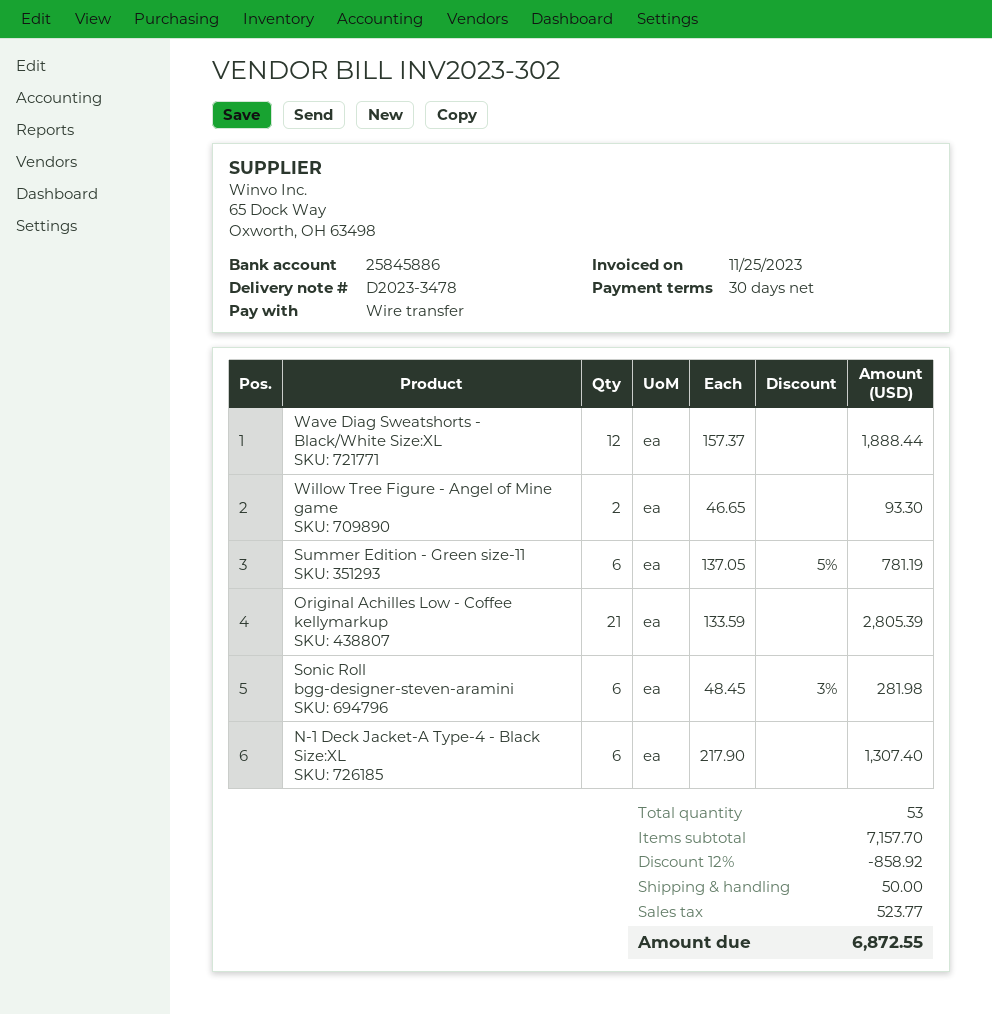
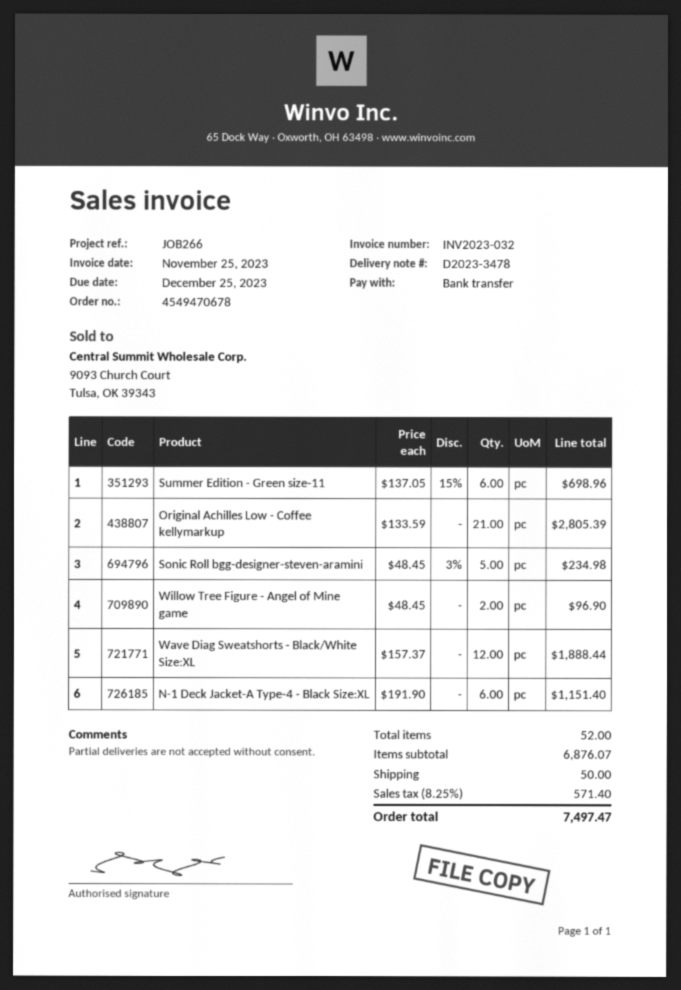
invoice number: INV2023-302 -> INV2023-032
Willow Tree Figure - Angel of Mine game: 2 x 46.65 = 93.30 -> 2 x 48.45 = 96.90
Summer Edition - Green size-11: 6 x 137.05 - 5% = 781.19 -> 6 x 137.05 - 15% = 698.96
Sonic Roll bgg-designer-steven-aramini: 6 x 48.45 - 3% = 281.98 -> 5 x 48.45 - 3% = 234.98
N-1 Deck Jacket-A Type-4 - Black Size:XL: 6 x 217.90 = 1307.40 -> 6 x 191.90 = 1151.40
total quantity: 53 -> 52
subtotal: 7157.70 -> 6876.07
discount: 12% = 858.92 -> none
tax: 523.77 -> 571.40
total: 6872.55 -> 7497.47

